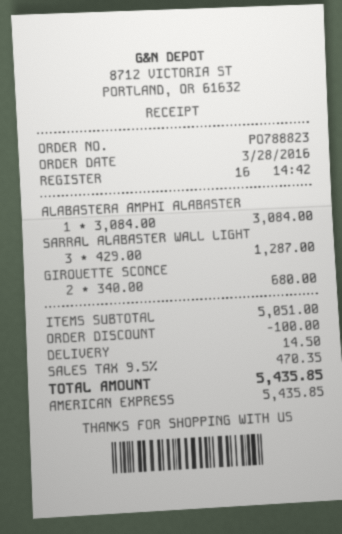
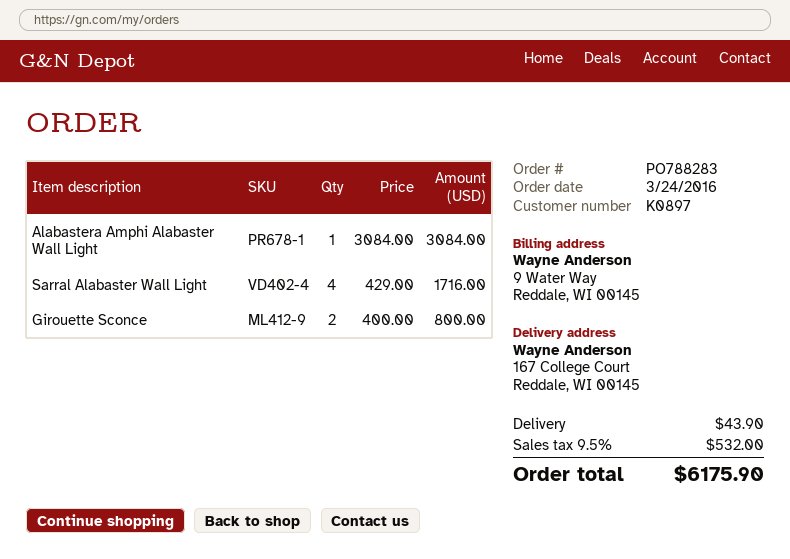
order number: PO788823 -> PO788283
order date: 2016-03-28 -> 2016-03-24
SARRAL ALABASTER WALL LIGHT: 3 x 429.00 = 1287.00 -> 4 x 429.00 = 1716.00
GIROUETTE SCONCE: 2 x 340.00 = 680.00 -> 2 x 400.00 = 800.00
discount: 100.00 -> none
shipping: 14.50 -> 43.90
tax: 9.5% = 470.35 -> 9.5% = 532.00
total: 5435.85 -> 6175.90

